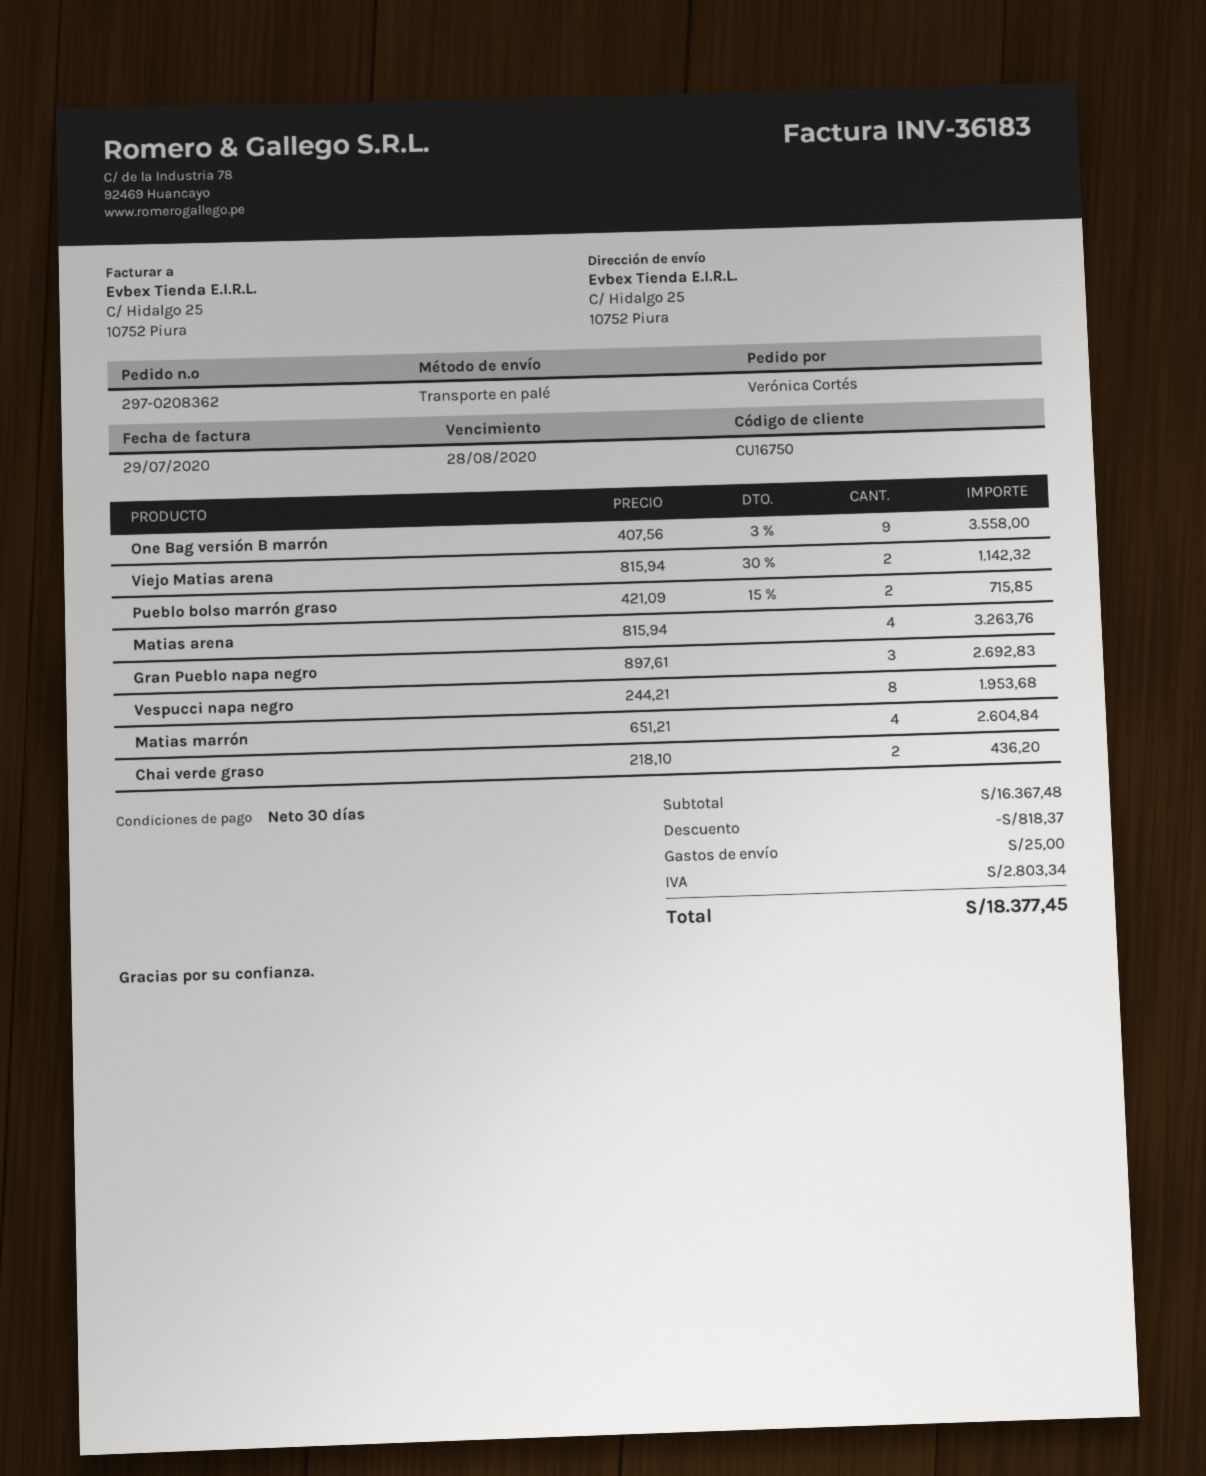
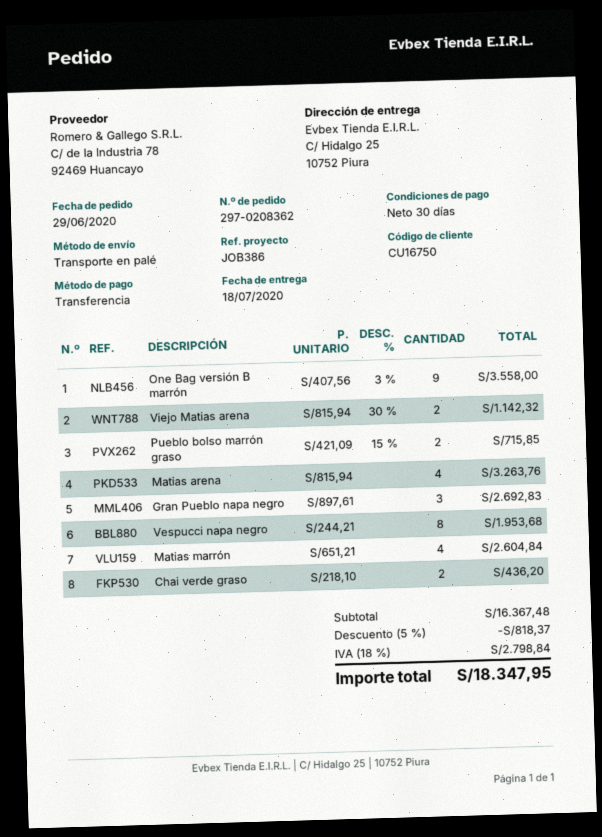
shipping: 25.00 -> none
tax: 2803.34 -> 2798.84
total: 18377.45 -> 18347.95

